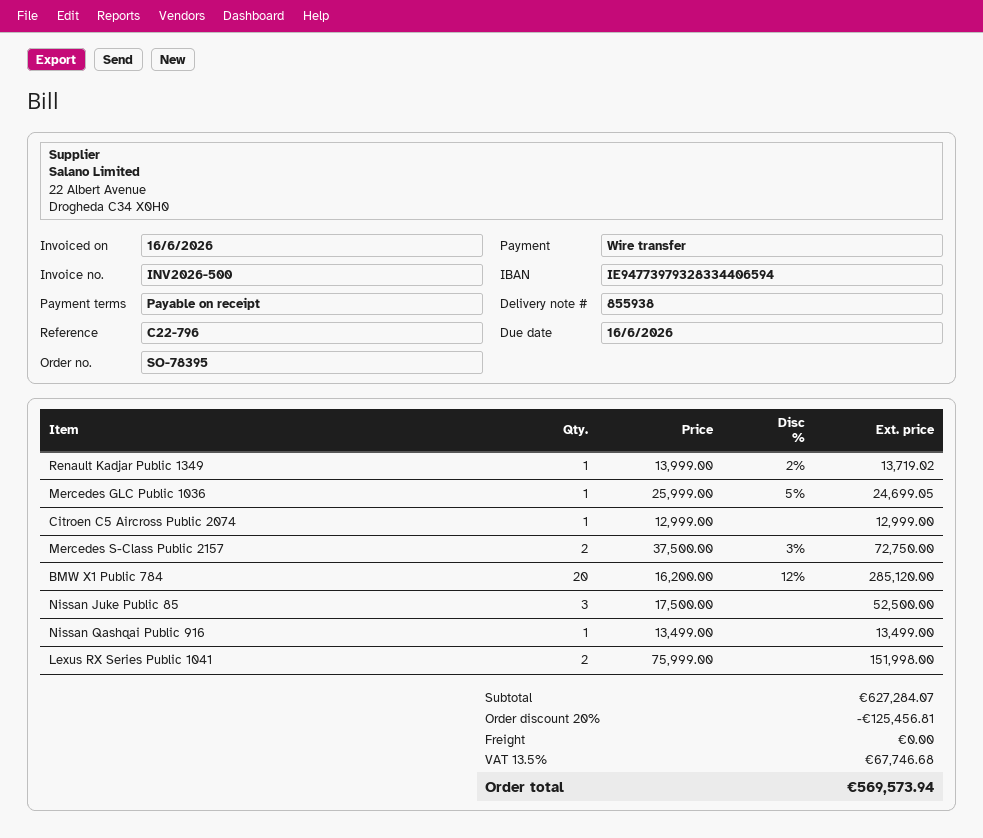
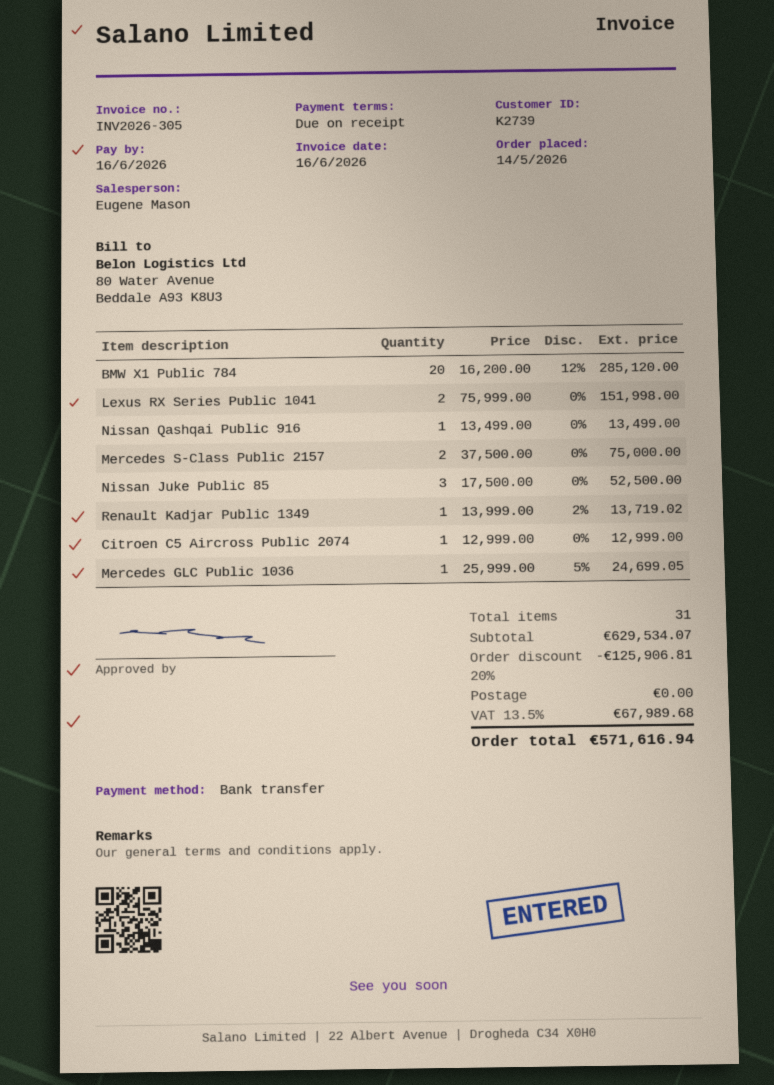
invoice number: INV2026-500 -> INV2026-305
Mercedes S-Class Public 2157: 2 x 37500.00 - 3% = 72750.00 -> 2 x 37500.00 = 75000.00
subtotal: 627284.07 -> 629534.07
discount: 20% = 125456.81 -> 20% = 125906.81
tax: 13.5% = 67746.68 -> 13.5% = 67989.68
total: 569573.94 -> 571616.94

